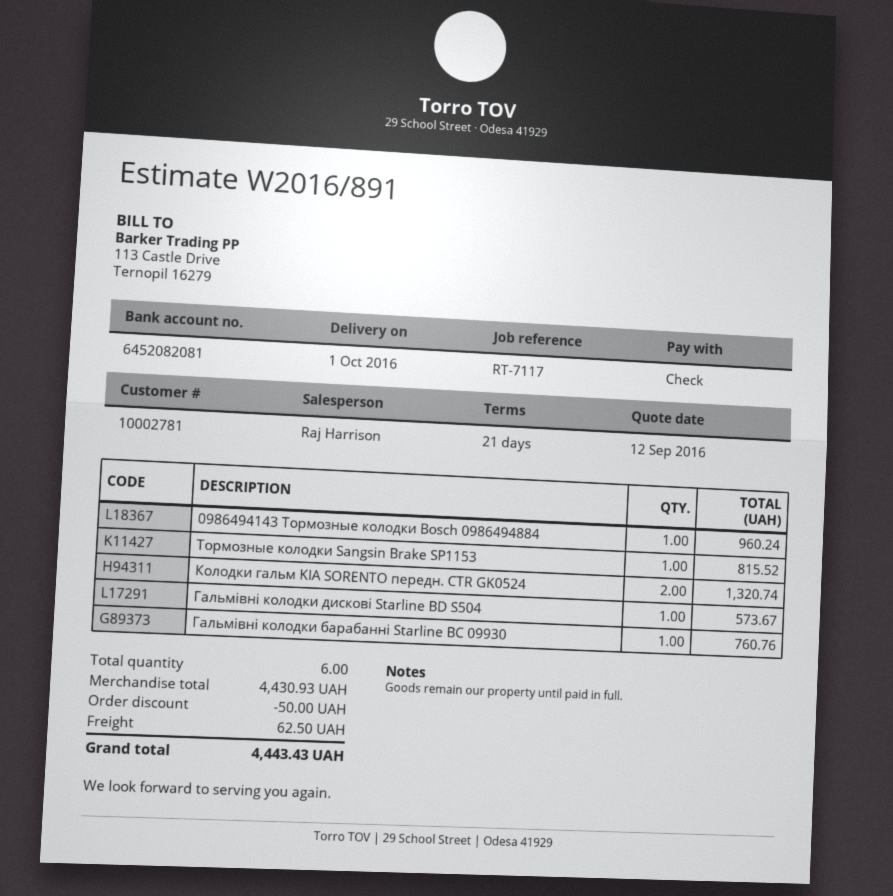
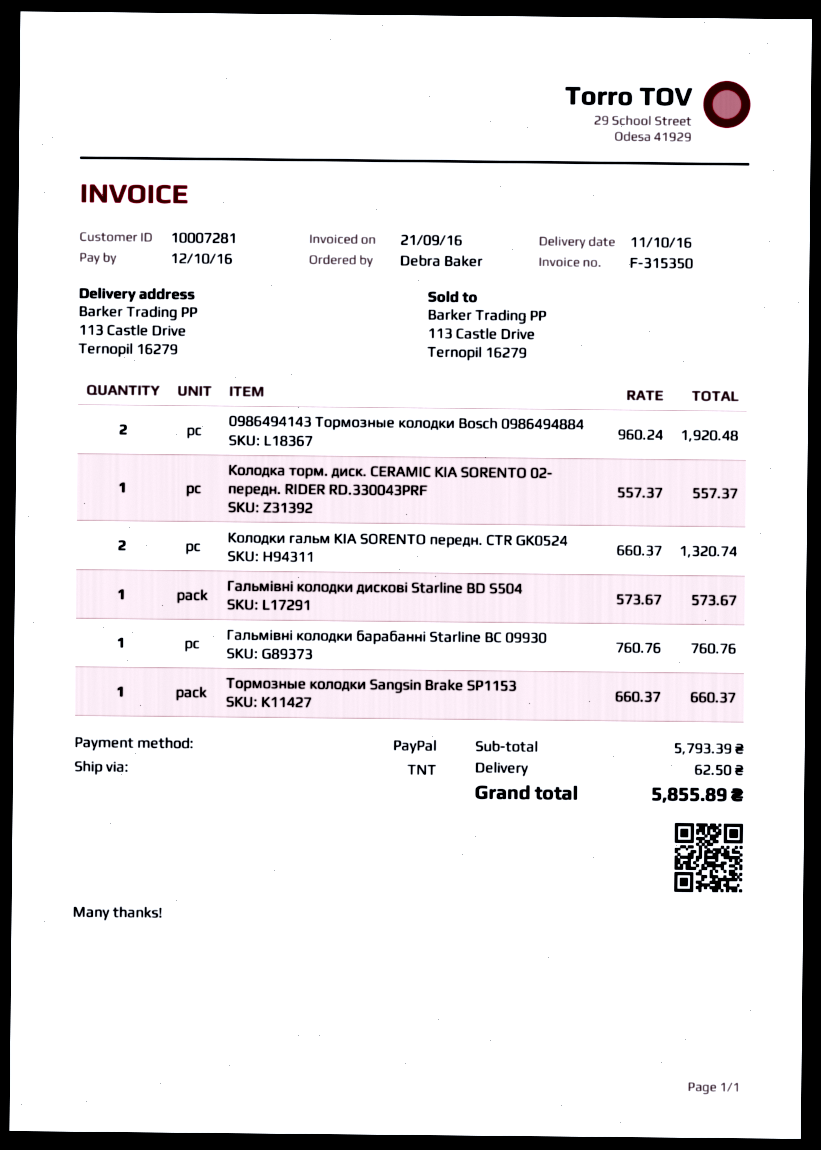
delivery date: 2016-10-01 -> 2016-10-11
customer number: 10002781 -> 10007281
payment method: cheque -> PayPal
0986494143 Тормозные колодки Bosch 0986494884: 1 for 960.24 -> 2 for 1920.48
Тормозные колодки Sangsin Brake SP1153: 1 for 815.52 -> 1 for 660.37
Колодка торм. диск. CERAMIC KIA SORENTO 02- передн. RIDER RD.330043PRF: none -> 1 for 557.37
subtotal: 4430.93 -> 5793.39
discount: 50.00 -> none
total: 4443.43 -> 5855.89

